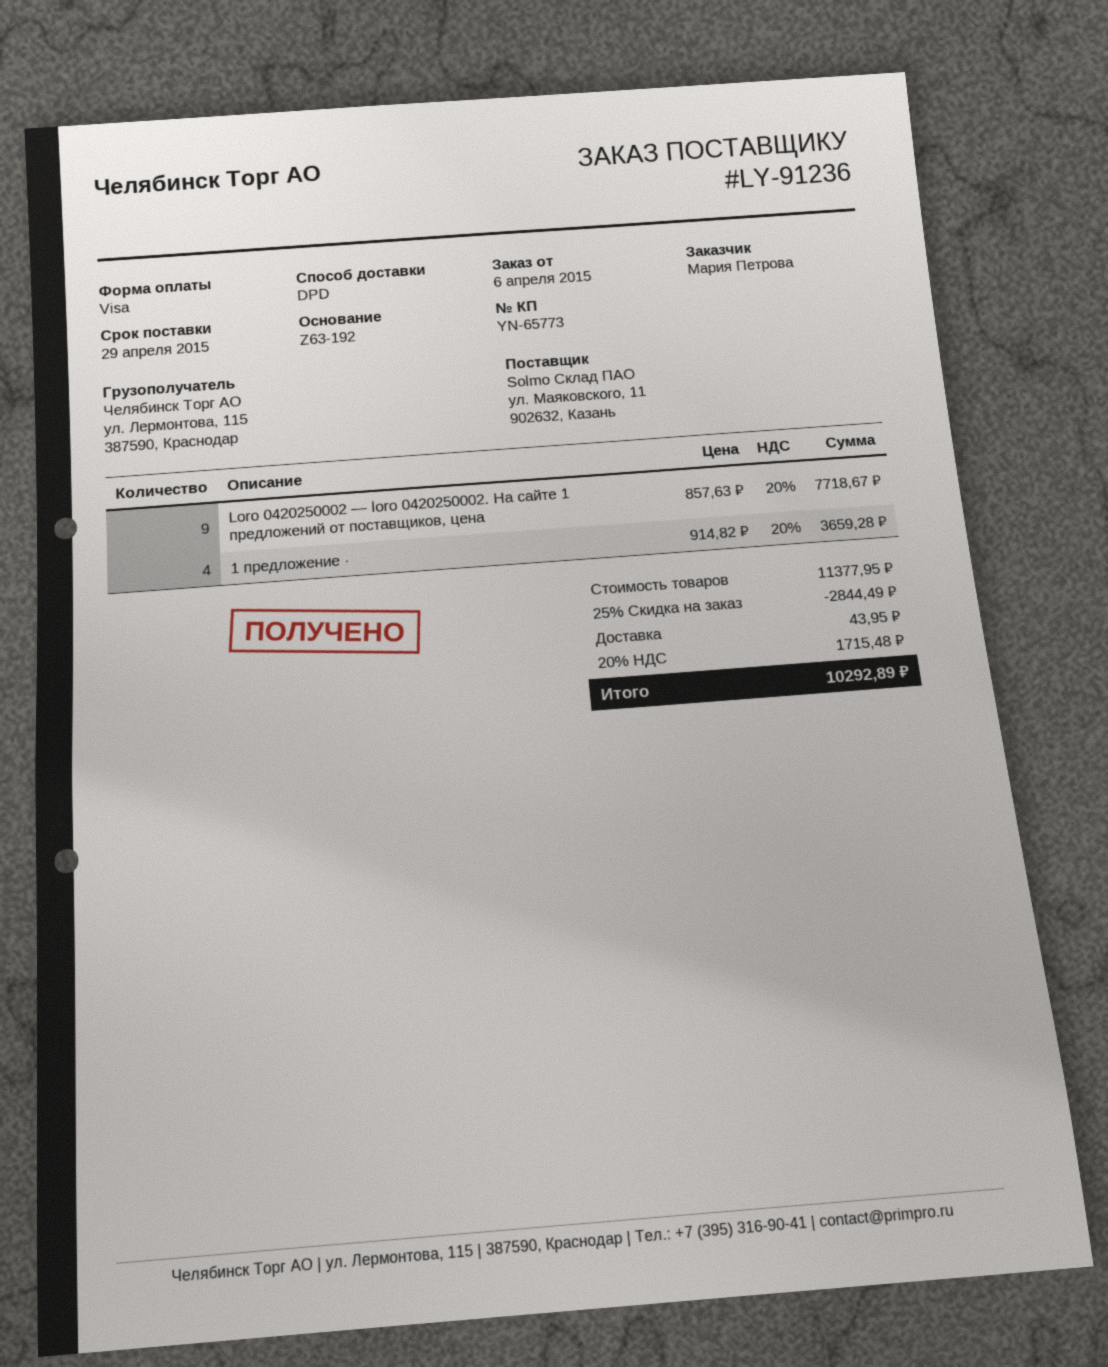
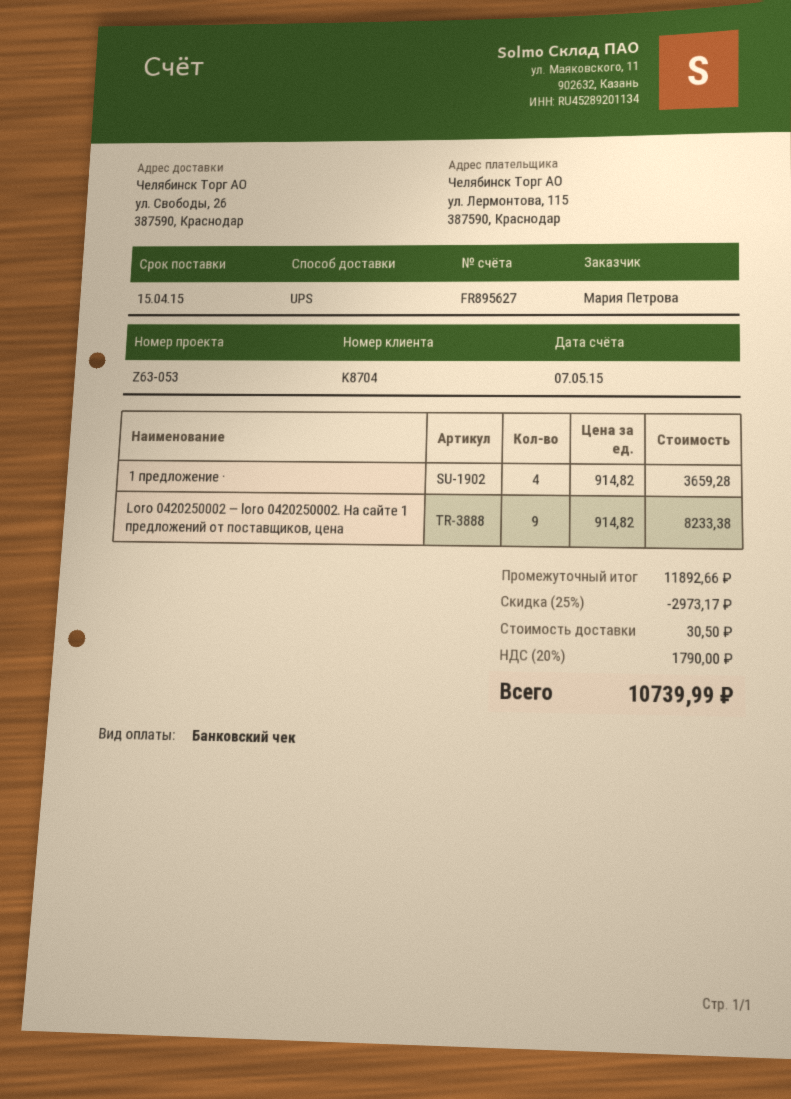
delivery date: 2015-04-29 -> 2015-04-15
reference: Z63-192 -> Z63-053
payment method: Visa -> cheque
shipping method: DPD -> UPS
ship to: ул. Лермонтова, 115, 387590, Краснодар -> ул. Свободы, 26, 387590, Краснодар
Loro 0420250002 — loro 0420250002. На сайте 1 предложений от поставщиков, цена: 9 x 857.63 = 7718.67 -> 9 x 914.82 = 8233.38
subtotal: 11377.95 -> 11892.66
discount: 25% = 2844.49 -> 25% = 2973.17
shipping: 43.95 -> 30.50
tax: 20% = 1715.48 -> 20% = 1790.00
total: 10292.89 -> 10739.99

